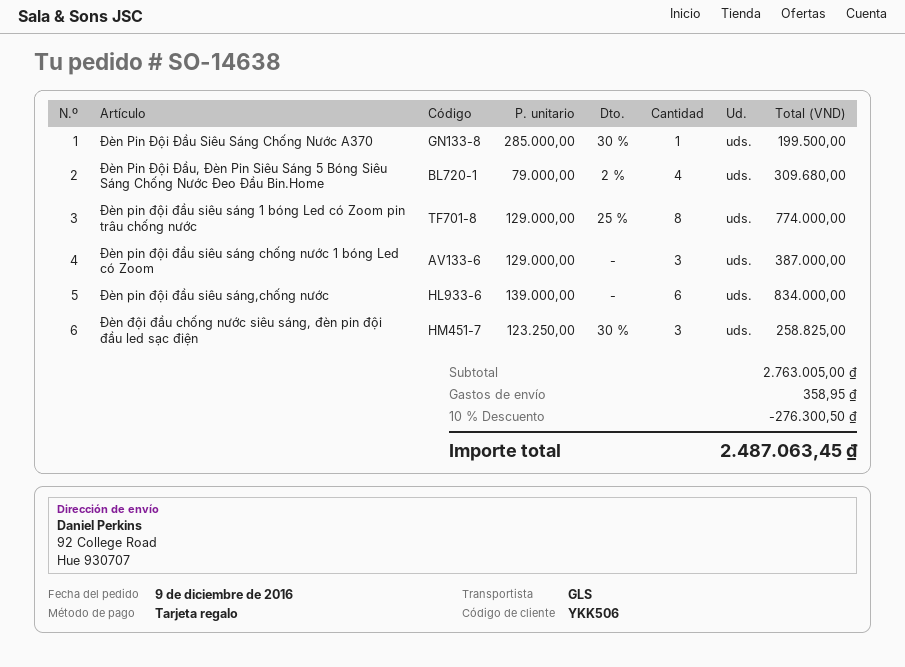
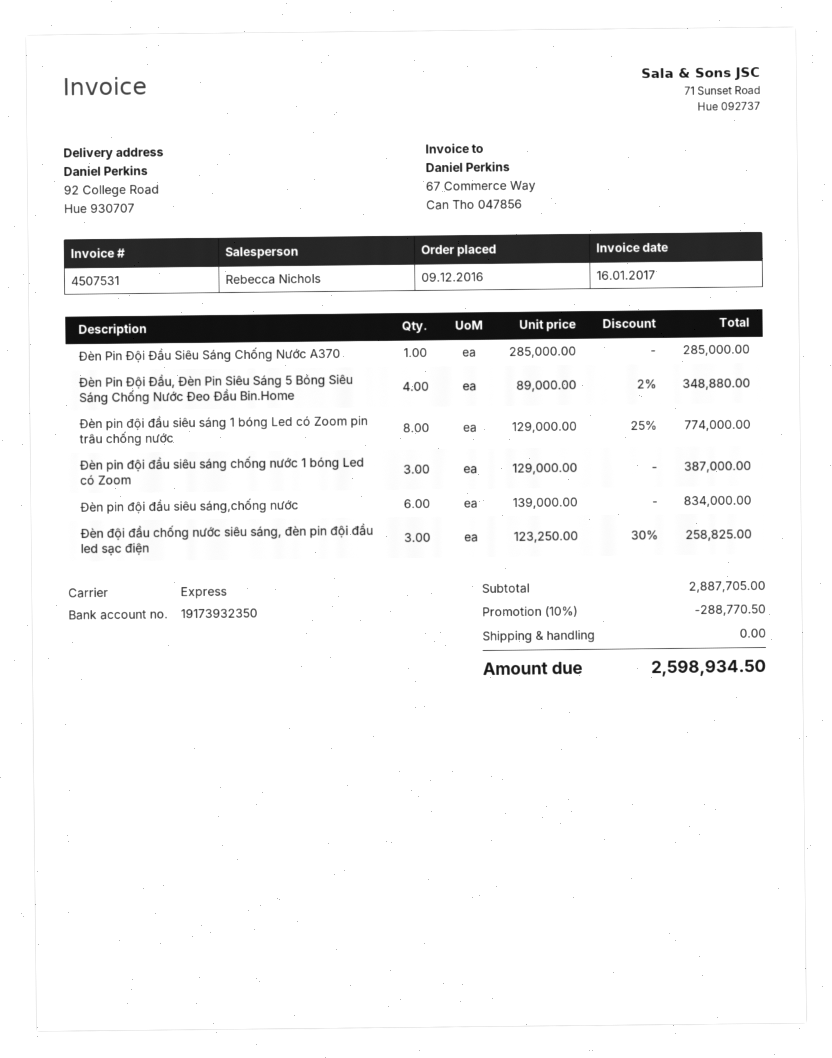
shipping method: GLS -> express
Đèn Pin Đội Đầu Siêu Sáng Chống Nước A370: 1 x 285000.00 - 30% = 199500.00 -> 1 x 285000.00 = 285000.00
Đèn Pin Đội Đầu, Đèn Pin Siêu Sáng 5 Bóng Siêu Sáng Chống Nước Đeo Đầu Bin.Home: 4 x 79000.00 - 2% = 309680.00 -> 4 x 89000.00 - 2% = 348880.00
subtotal: 2763005.00 -> 2887705.00
discount: 10% = 276300.50 -> 10% = 288770.50
shipping: 358.95 -> 0.00
total: 2487063.45 -> 2598934.50

